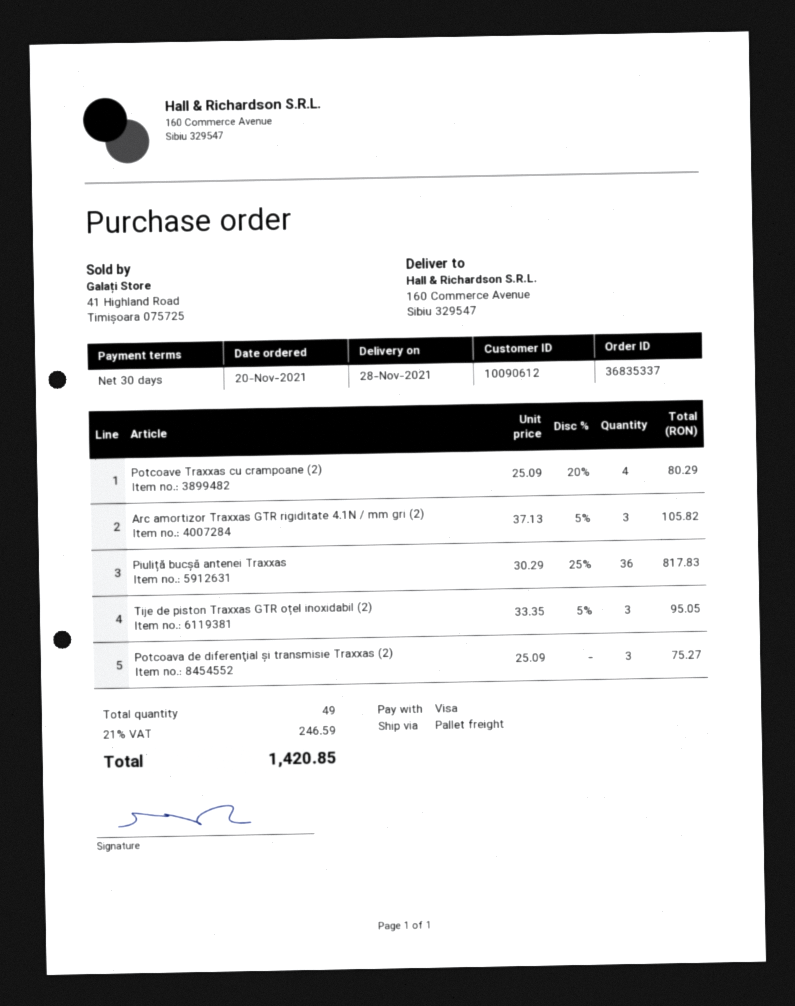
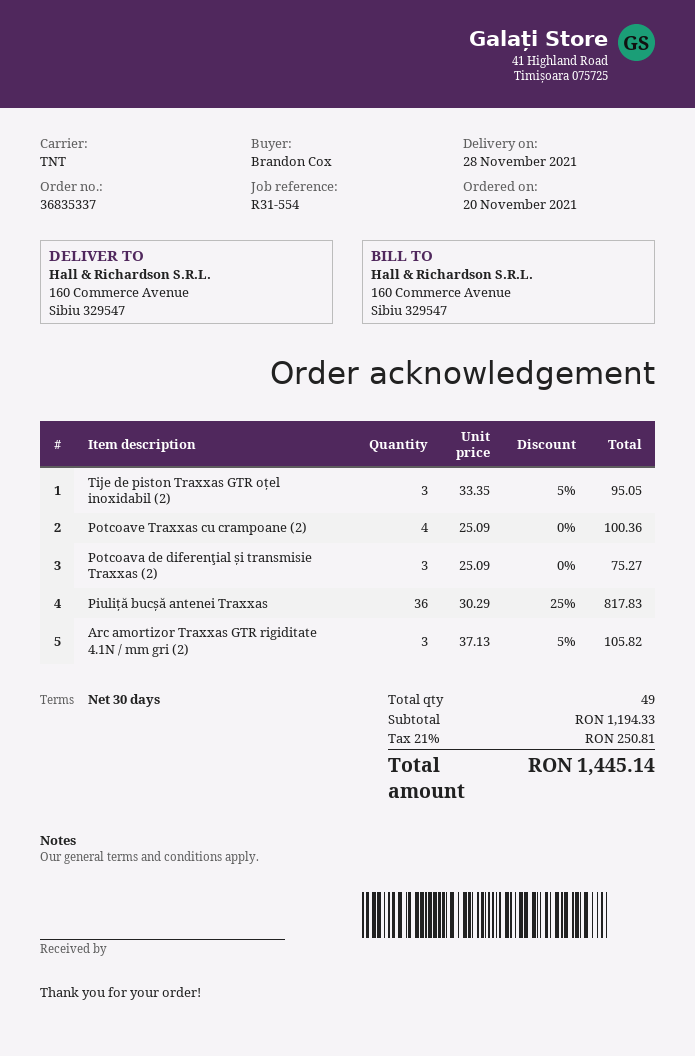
shipping method: pallet freight -> TNT
Potcoave Traxxas cu crampoane (2): 4 x 25.09 - 20% = 80.29 -> 4 x 25.09 = 100.36
tax: 21% = 246.59 -> 21% = 250.81
total: 1420.85 -> 1445.14

